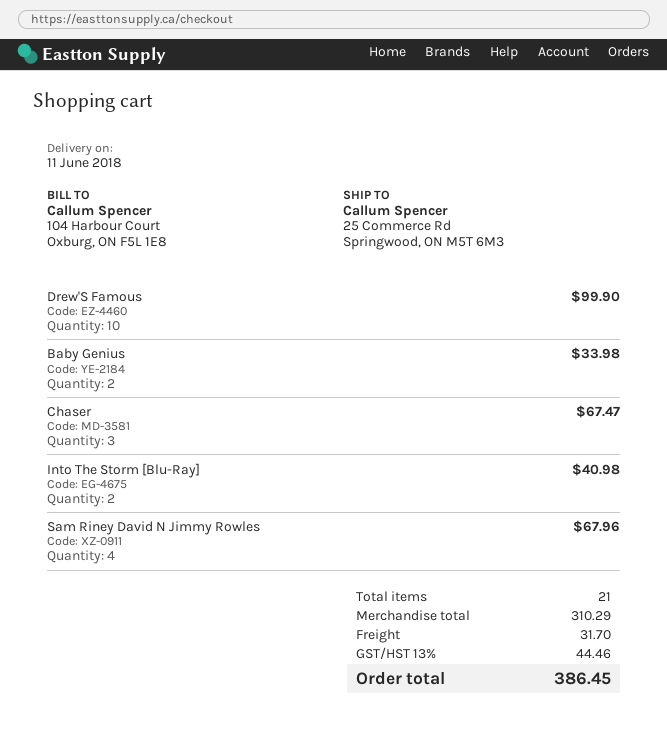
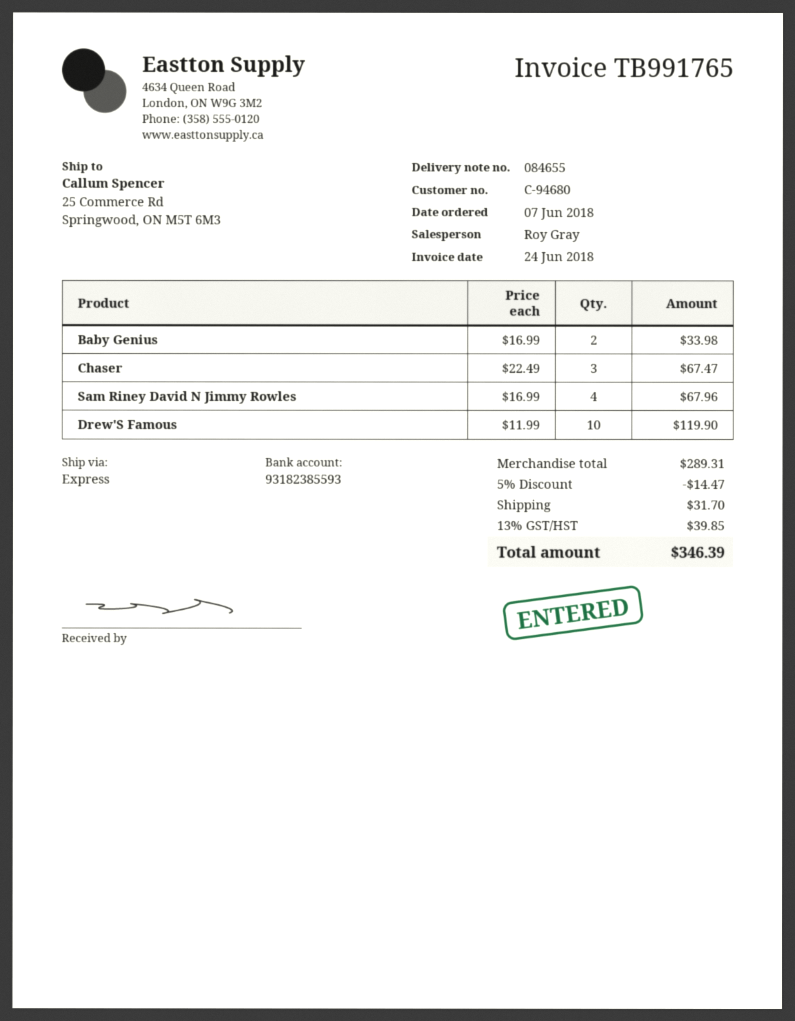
Drew'S Famous: 10 for 99.90 -> 10 for 119.90
Into The Storm [Blu-Ray]: 2 for 40.98 -> none
subtotal: 310.29 -> 289.31
discount: none -> 5% = 14.47
tax: 13% = 44.46 -> 13% = 39.85
total: 386.45 -> 346.39

